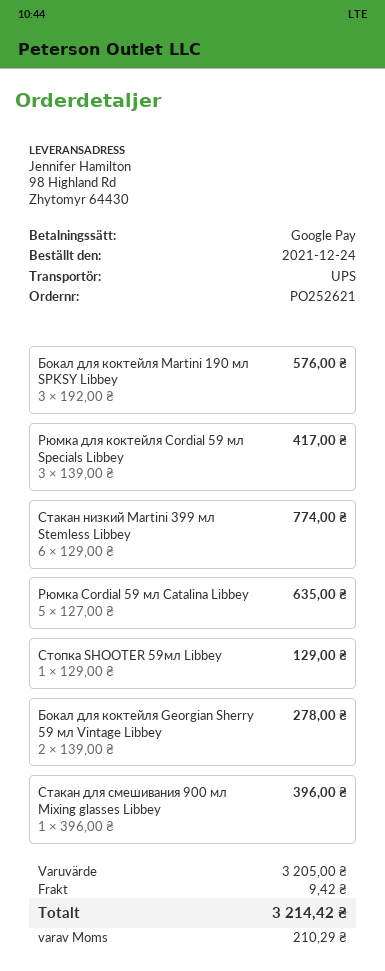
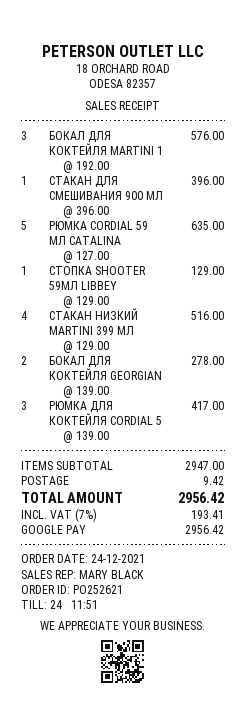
Стакан низкий Martini 399 мл Stemless Libbey: 6 x 129.00 = 774.00 -> 4 x 129.00 = 516.00
subtotal: 3205.00 -> 2947.00
tax: 210.29 -> 193.41
total: 3214.42 -> 2956.42

